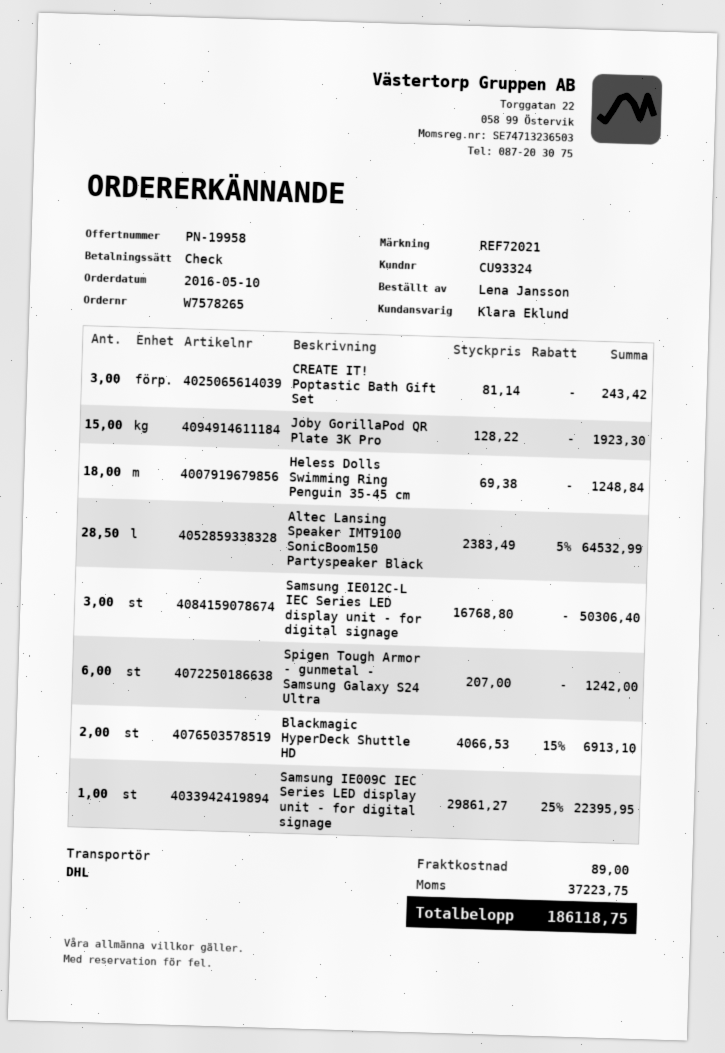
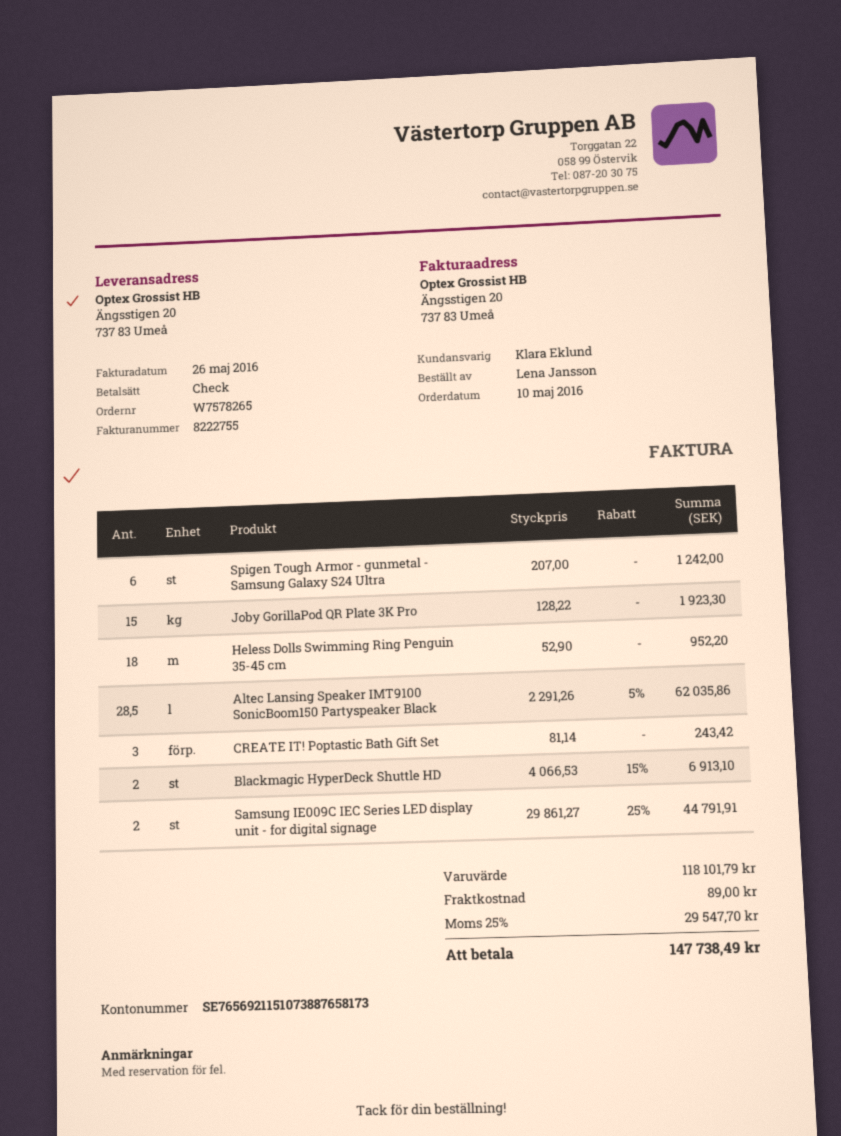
Heless Dolls Swimming Ring Penguin 35-45 cm: 18 x 69.38 = 1248.84 -> 18 x 52.90 = 952.20
Altec Lansing Speaker IMT9100 SonicBoom150 Partyspeaker Black: 28.5 x 2383.49 - 5% = 64532.99 -> 28.5 x 2291.26 - 5% = 62035.86
Samsung IE012C-L IEC Series LED display unit - for digital signage: 3 x 16768.80 = 50306.40 -> none
Samsung IE009C IEC Series LED display unit - for digital signage: 1 x 29861.27 - 25% = 22395.95 -> 2 x 29861.27 - 25% = 44791.91
tax: 37223.75 -> 29547.70
total: 186118.75 -> 147738.49

